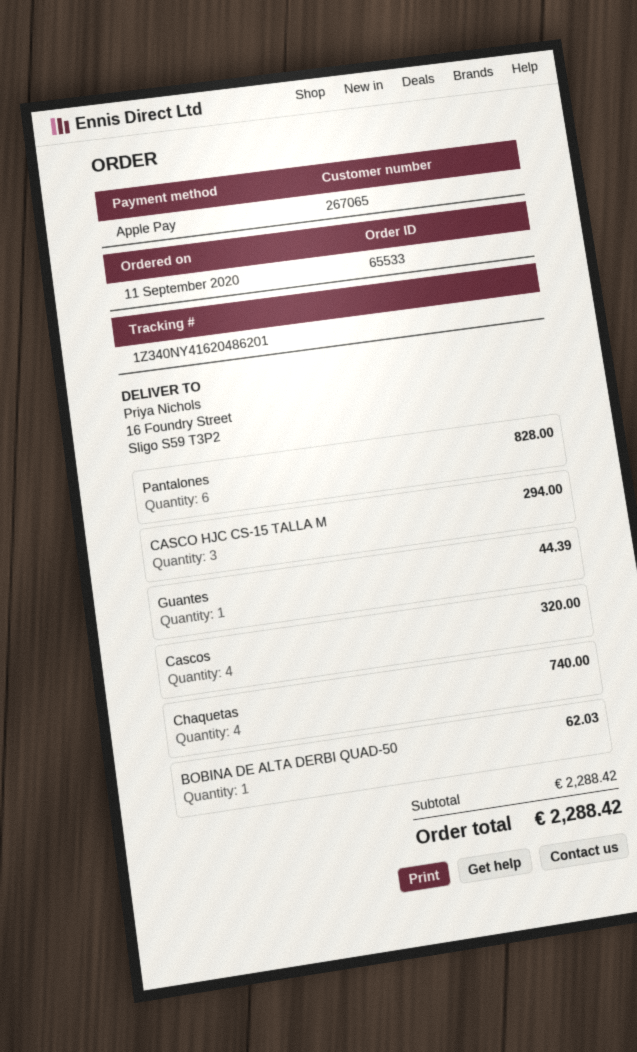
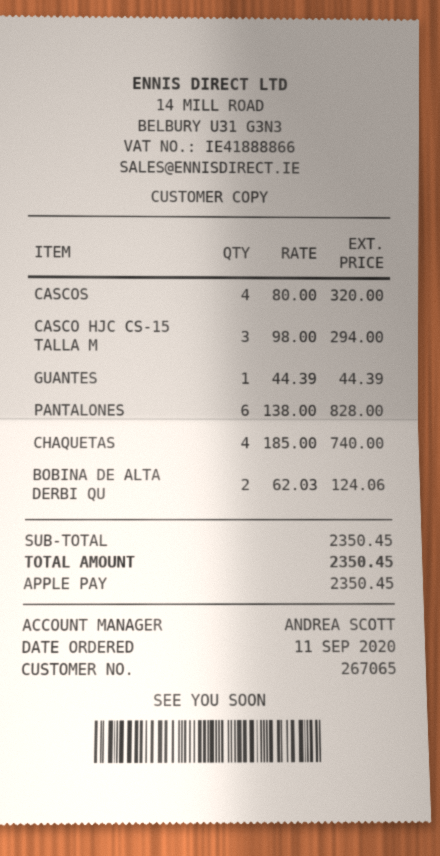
BOBINA DE ALTA DERBI QUAD-50: 1 for 62.03 -> 2 for 124.06
subtotal: 2288.42 -> 2350.45
total: 2288.42 -> 2350.45

